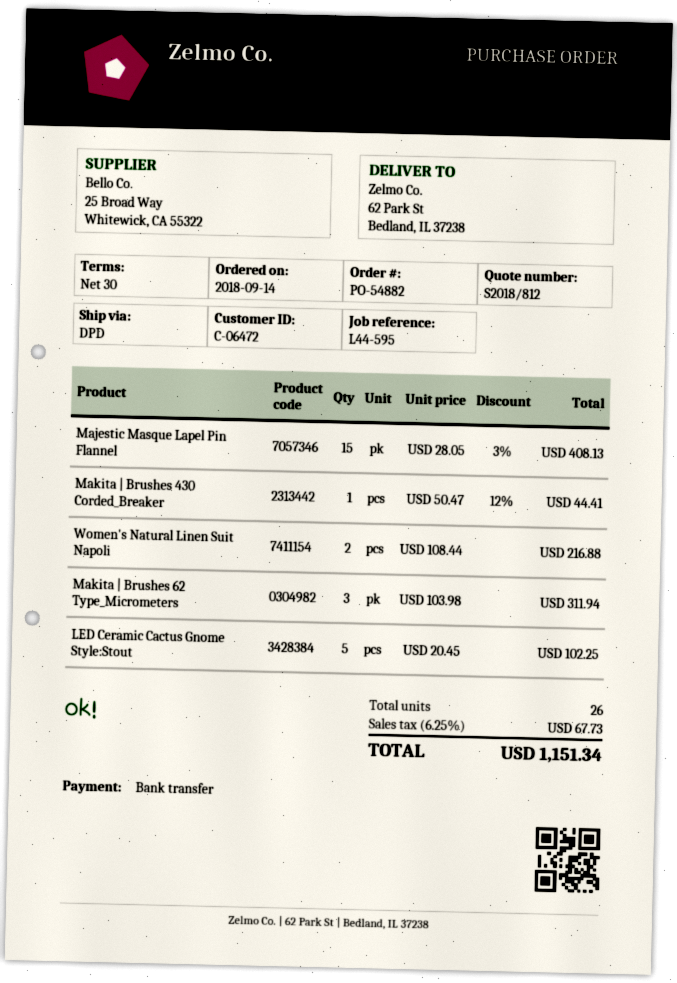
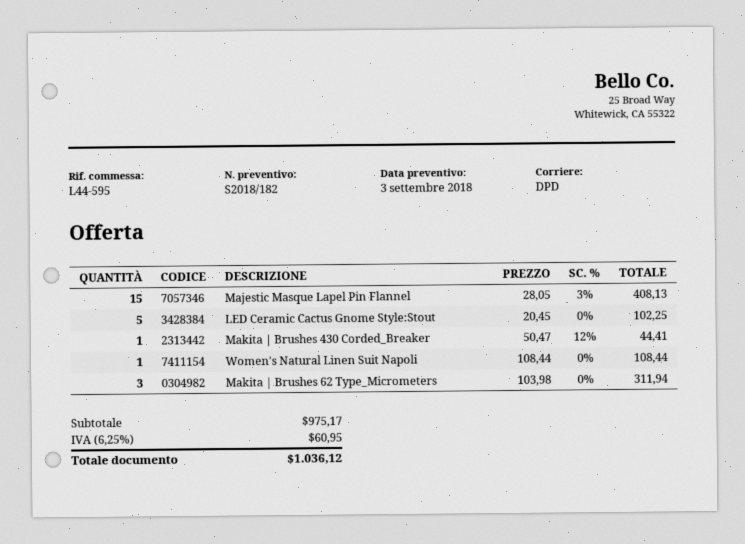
quote number: S2018/812 -> S2018/182
Women's Natural Linen Suit Napoli: 2 x 108.44 = 216.88 -> 1 x 108.44 = 108.44
tax: 6.25% = 67.73 -> 6.25% = 60.95
total: 1151.34 -> 1036.12

